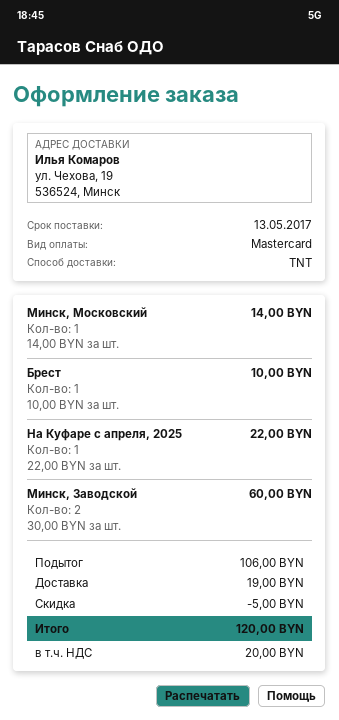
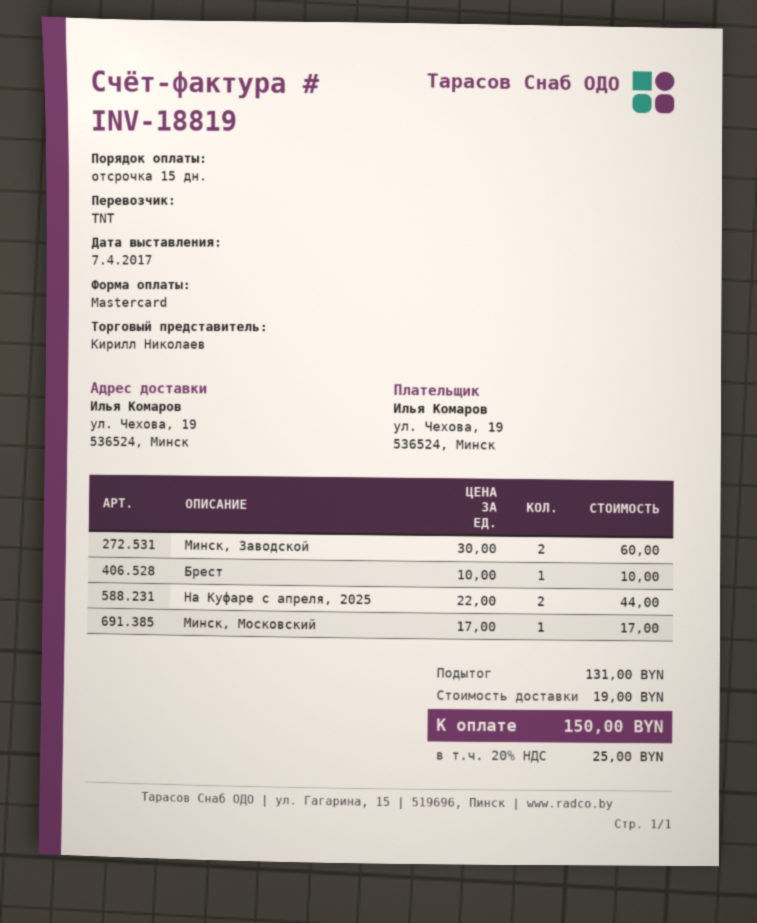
Минск, Московский: 1 x 14.00 = 14.00 -> 1 x 17.00 = 17.00
На Куфаре с апреля, 2025: 1 x 22.00 = 22.00 -> 2 x 22.00 = 44.00
subtotal: 106.00 -> 131.00
discount: 5.00 -> none
tax: 20.00 -> 25.00
total: 120.00 -> 150.00

